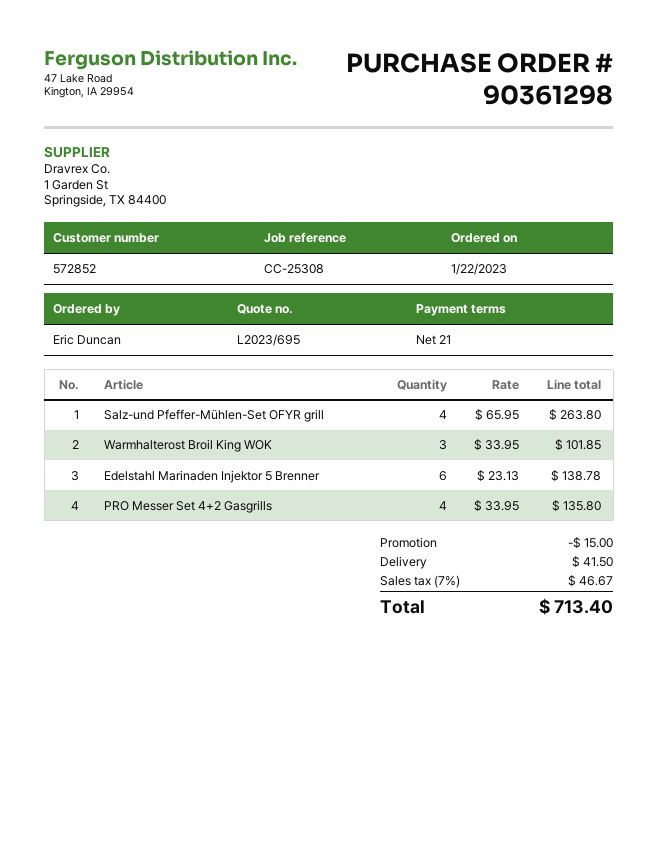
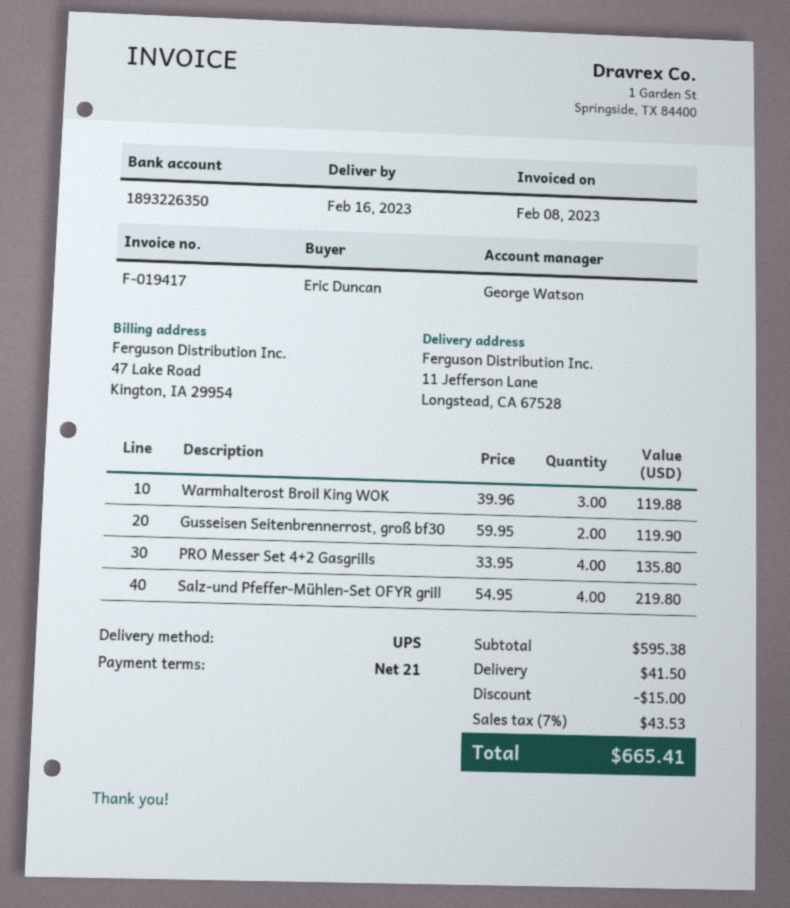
Salz-und Pfeffer-Mühlen-Set OFYR grill: 4 x 65.95 = 263.80 -> 4 x 54.95 = 219.80
Warmhalterost Broil King WOK: 3 x 33.95 = 101.85 -> 3 x 39.96 = 119.88
Edelstahl Marinaden Injektor 5 Brenner: 6 x 23.13 = 138.78 -> none
Gusseisen Seitenbrennerrost, groß bf30: none -> 2 x 59.95 = 119.90
tax: 7% = 46.67 -> 7% = 43.53
total: 713.40 -> 665.41

